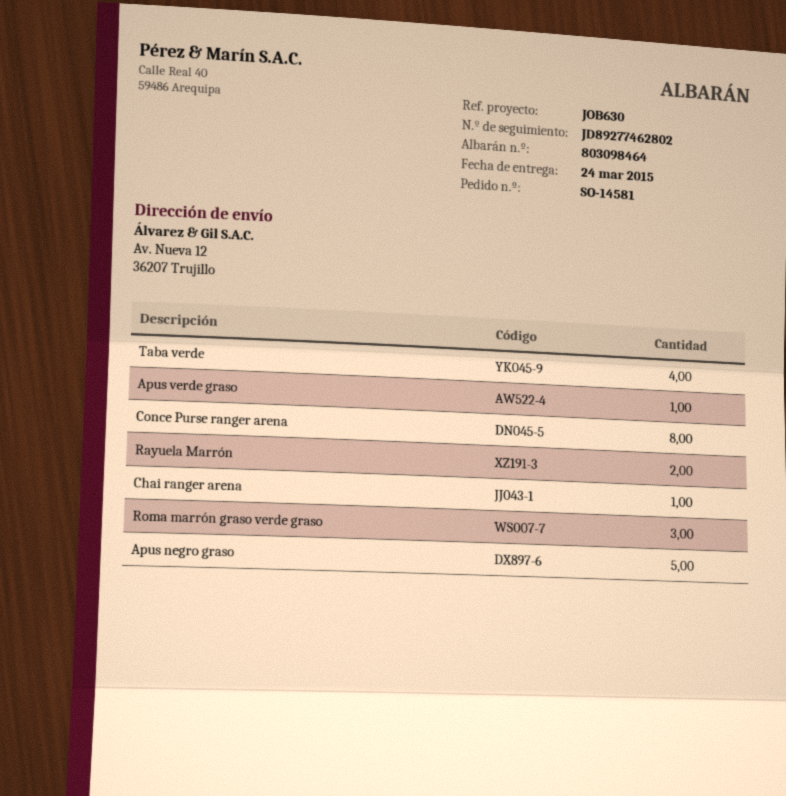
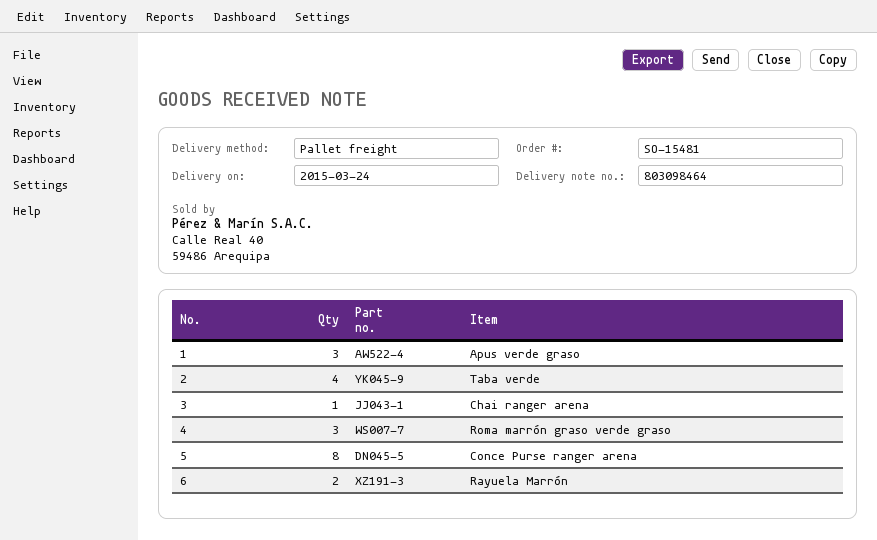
order number: SO-14581 -> SO-15481
Apus verde graso: 1 -> 3
Apus negro graso: 5 -> none

